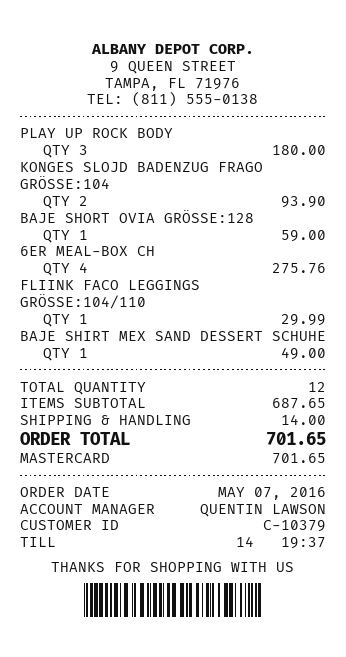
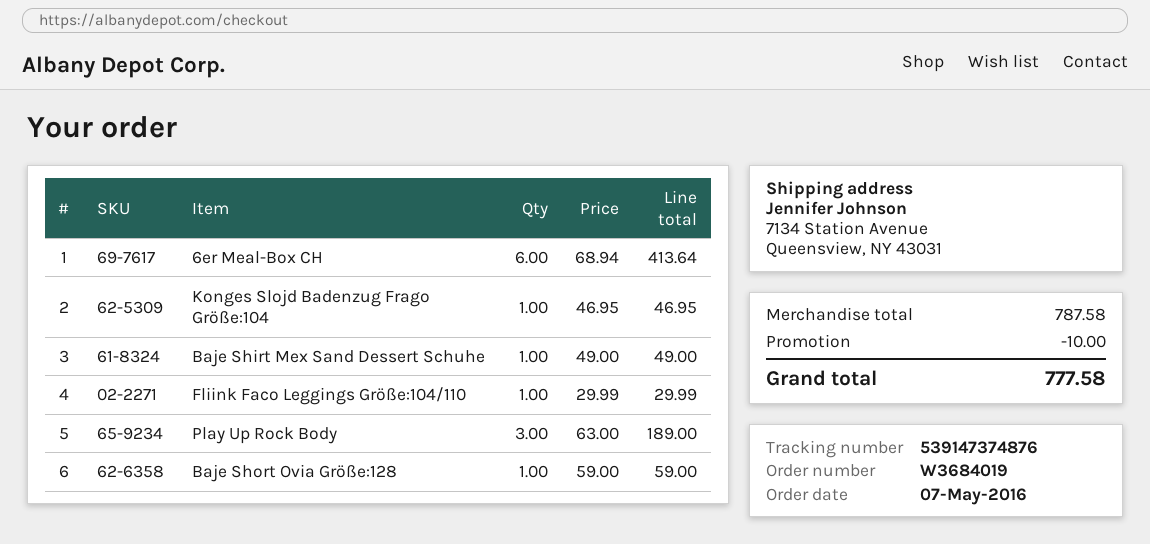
PLAY UP ROCK BODY: 3 for 180.00 -> 3 for 189.00
KONGES SLOJD BADENZUG FRAGO GRÖSSE:104: 2 for 93.90 -> 1 for 46.95
6ER MEAL-BOX CH: 4 for 275.76 -> 6 for 413.64
subtotal: 687.65 -> 787.58
discount: none -> 10.00
shipping: 14.00 -> none
total: 701.65 -> 777.58

